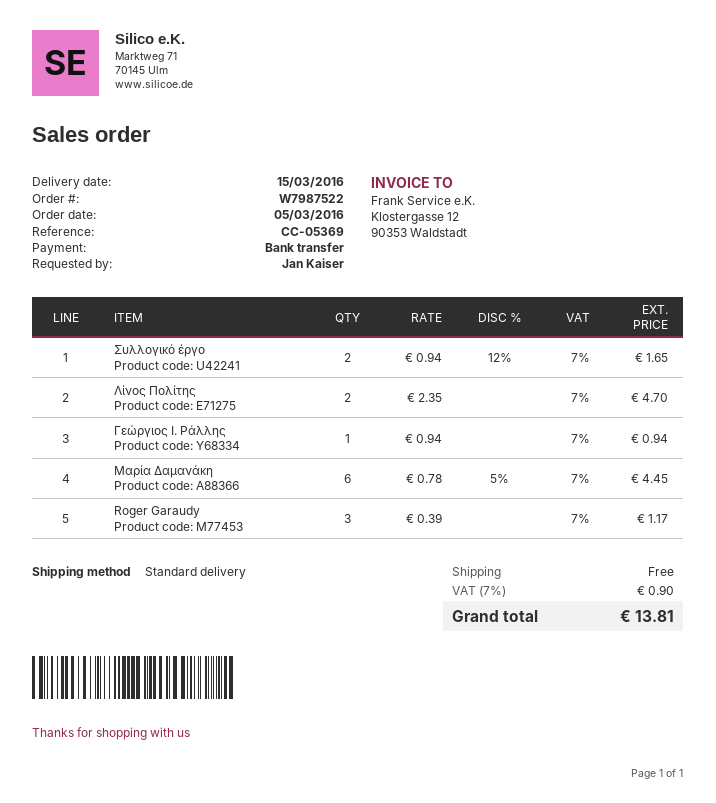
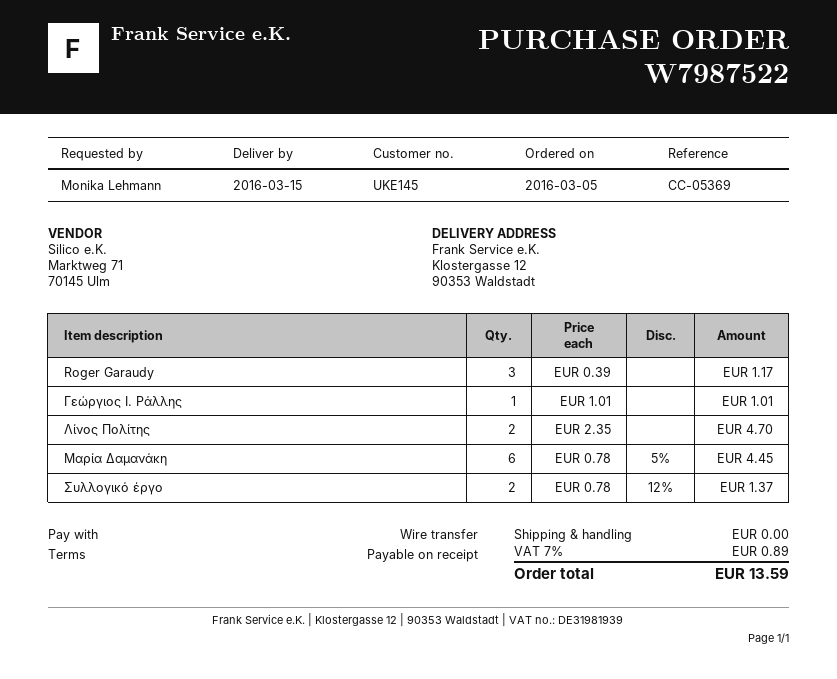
ordered by: Jan Kaiser -> Monika Lehmann
Συλλογικό έργο: 2 x 0.94 - 12% = 1.65 -> 2 x 0.78 - 12% = 1.37
Γεώργιος Ι. Ράλλης: 1 x 0.94 = 0.94 -> 1 x 1.01 = 1.01
tax: 7% = 0.90 -> 7% = 0.89
total: 13.81 -> 13.59

